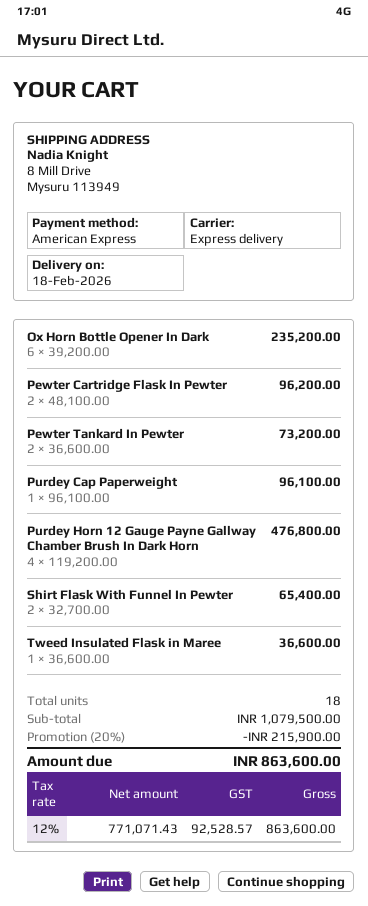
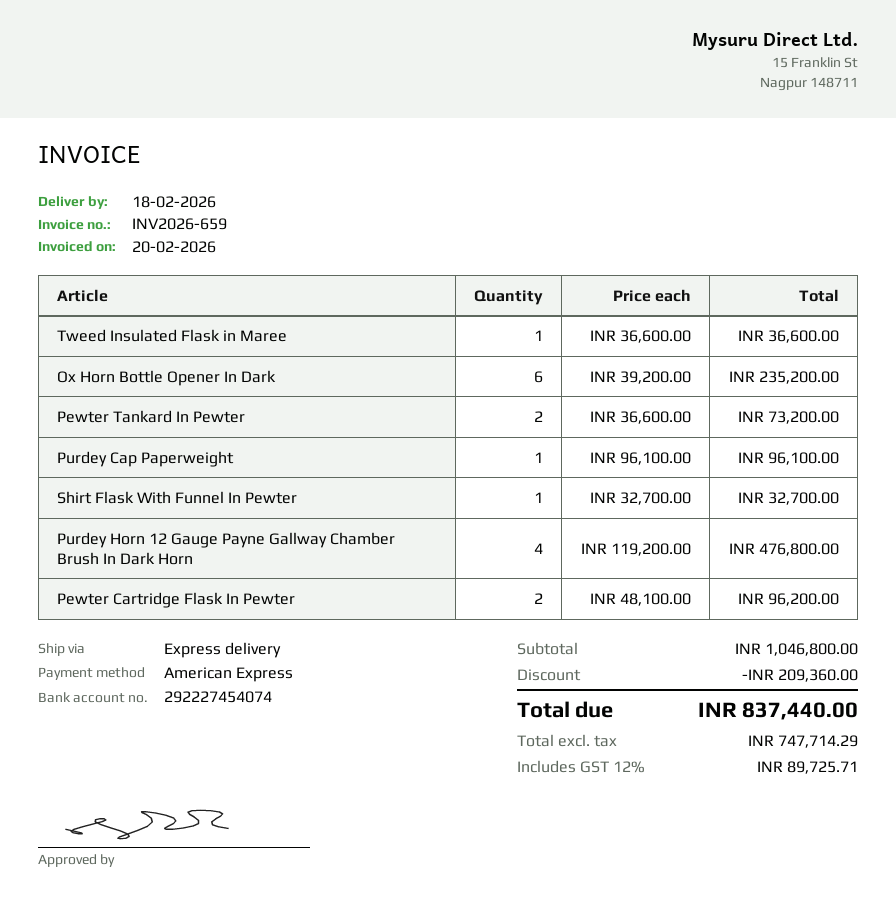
Shirt Flask With Funnel In Pewter: 2 x 32700.00 = 65400.00 -> 1 x 32700.00 = 32700.00
subtotal: 1079500.00 -> 1046800.00
discount: 215900.00 -> 209360.00
net: 771071.43 -> 747714.29
tax: 12% = 92528.57 -> 12% = 89725.71
total: 863600.00 -> 837440.00

